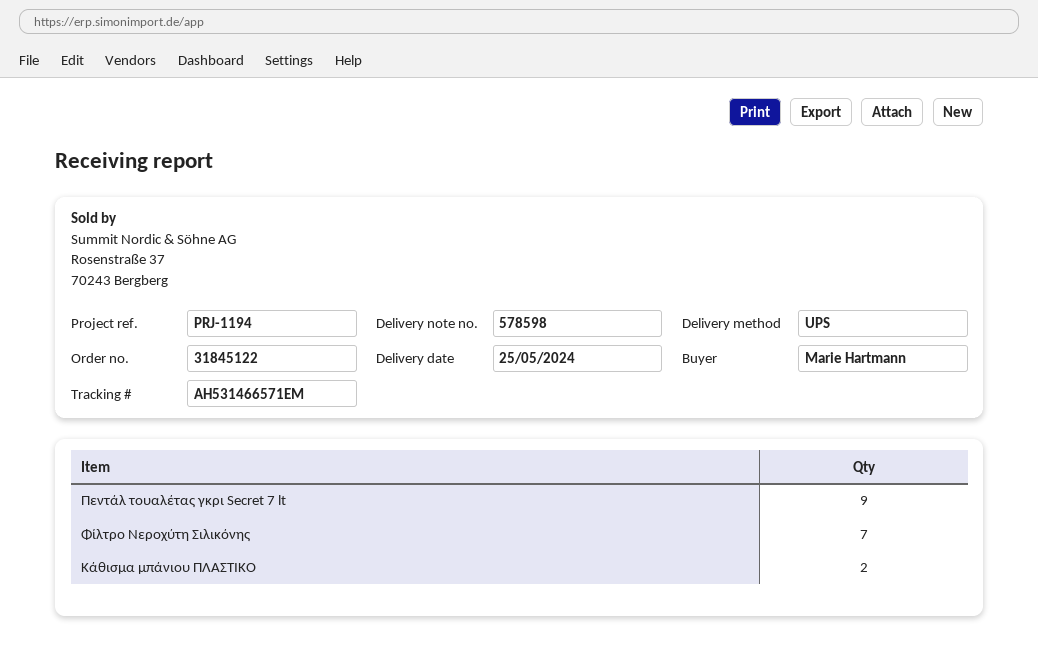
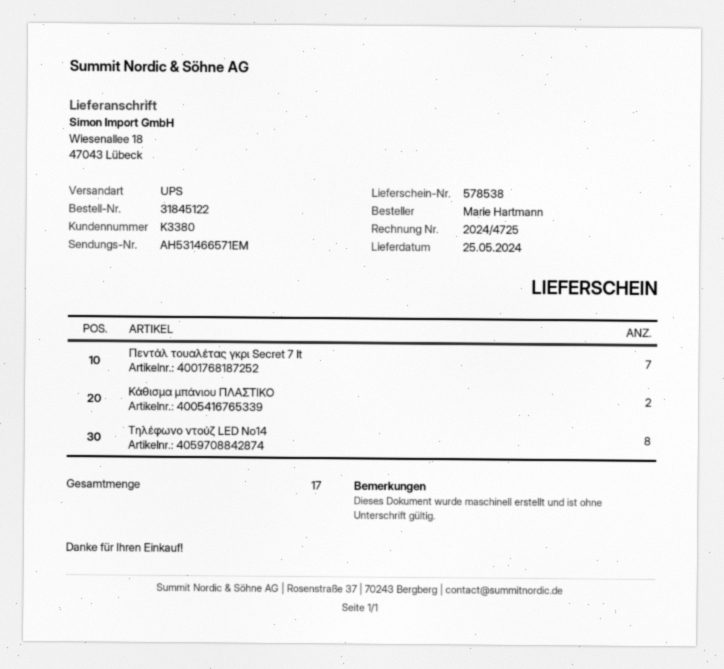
delivery note number: 578598 -> 578538
Πεντάλ τουαλέτας γκρι Secret 7 lt: 9 -> 7
Φίλτρο Νεροχύτη Σιλικόνης: 7 -> none
Τηλέφωνο ντούζ LED Νο14: none -> 8

